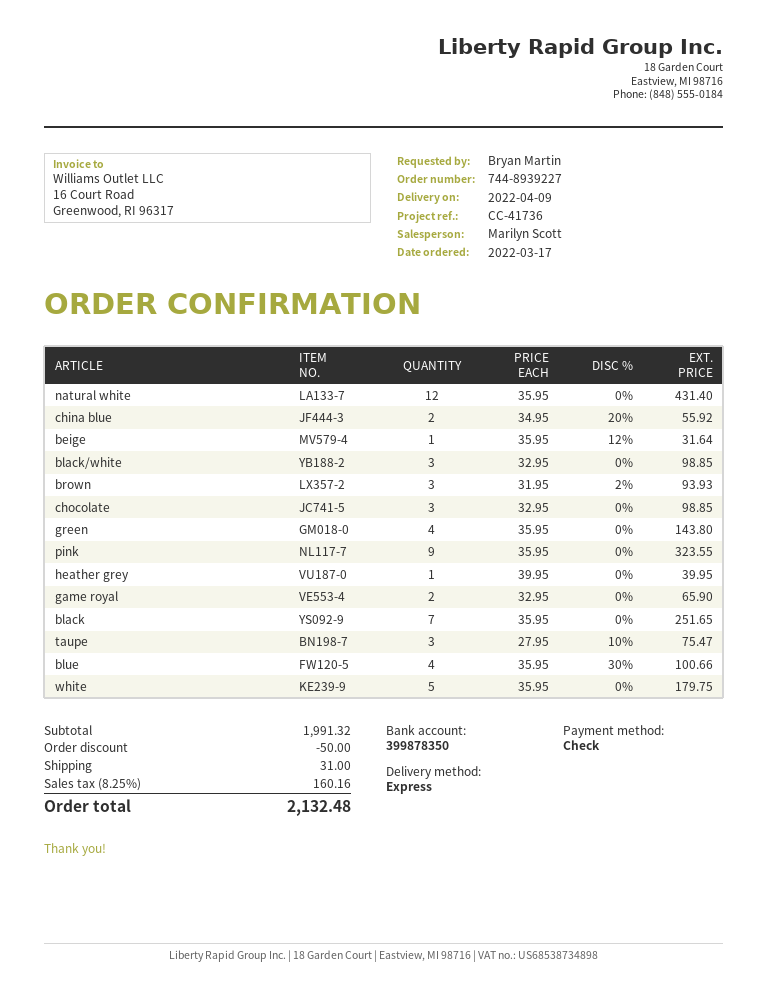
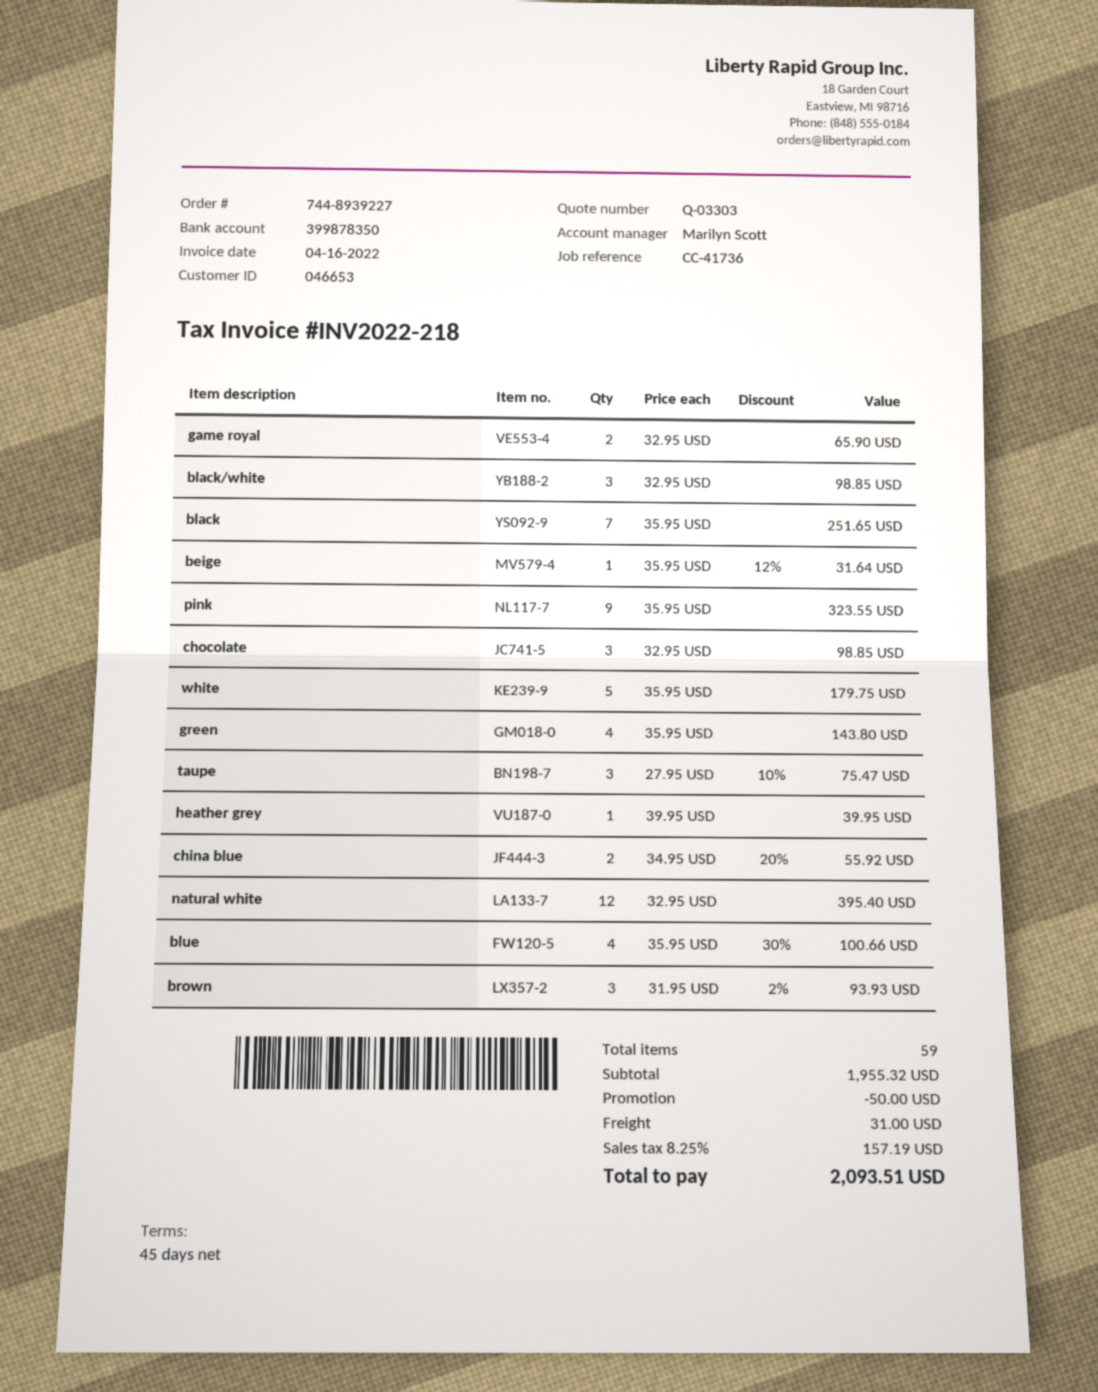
natural white: 12 x 35.95 = 431.40 -> 12 x 32.95 = 395.40
subtotal: 1991.32 -> 1955.32
tax: 8.25% = 160.16 -> 8.25% = 157.19
total: 2132.48 -> 2093.51

